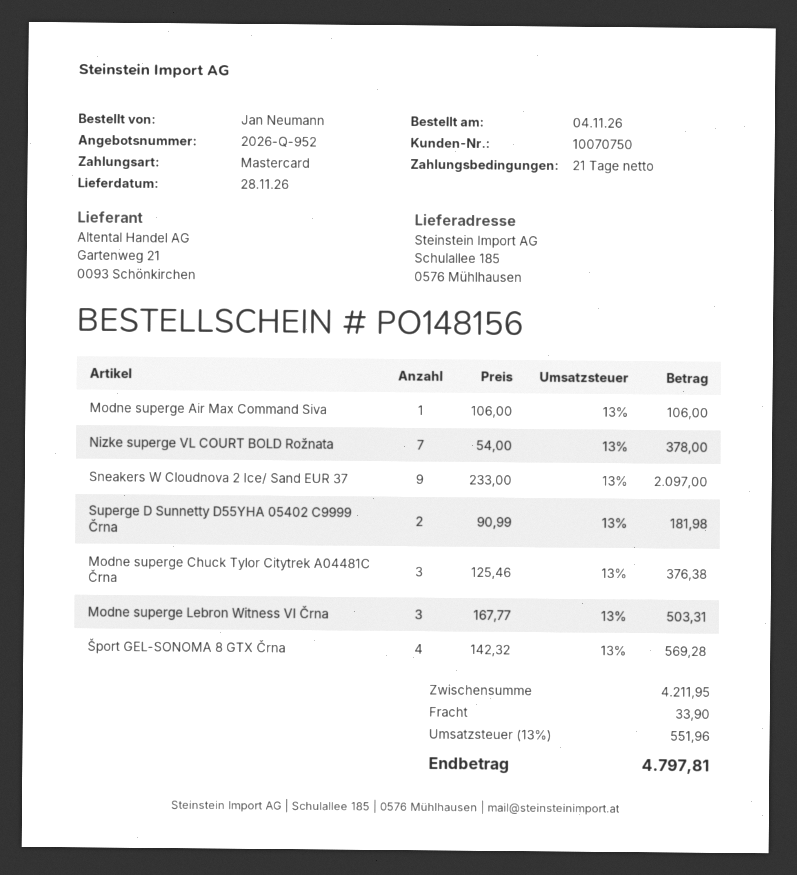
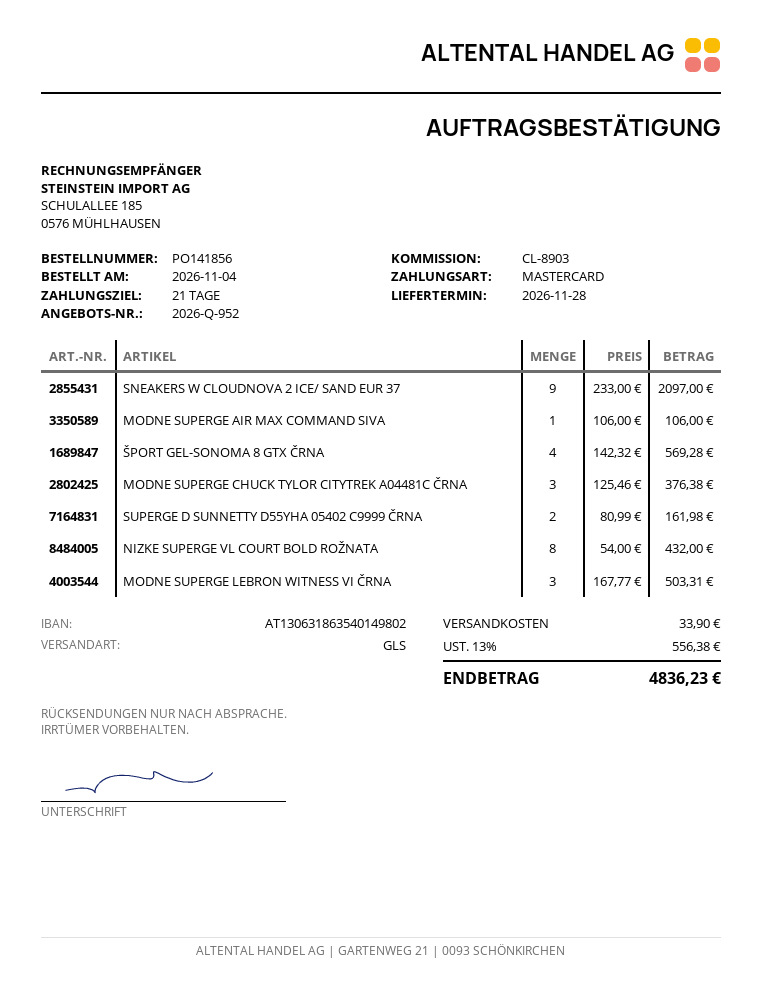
order number: PO148156 -> PO141856
Nizke superge VL COURT BOLD Rožnata: 7 x 54.00 = 378.00 -> 8 x 54.00 = 432.00
Superge D Sunnetty D55YHA 05402 C9999 Črna: 2 x 90.99 = 181.98 -> 2 x 80.99 = 161.98
tax: 13% = 551.96 -> 13% = 556.38
total: 4797.81 -> 4836.23

